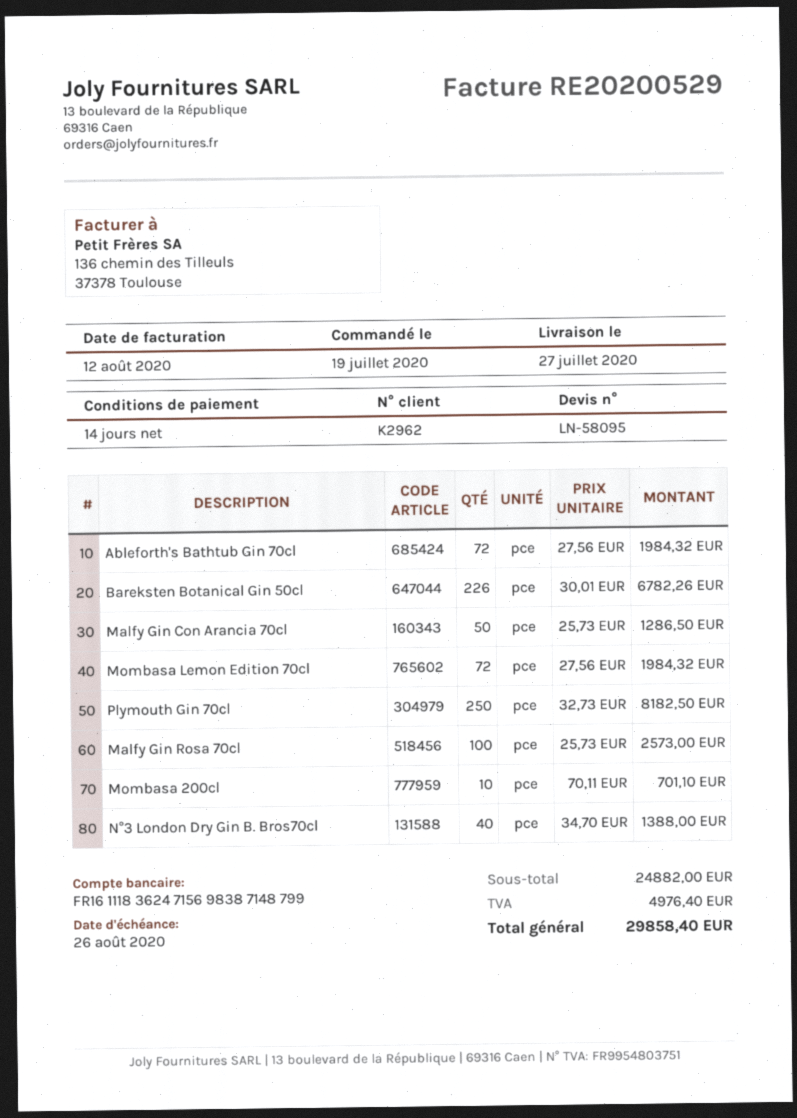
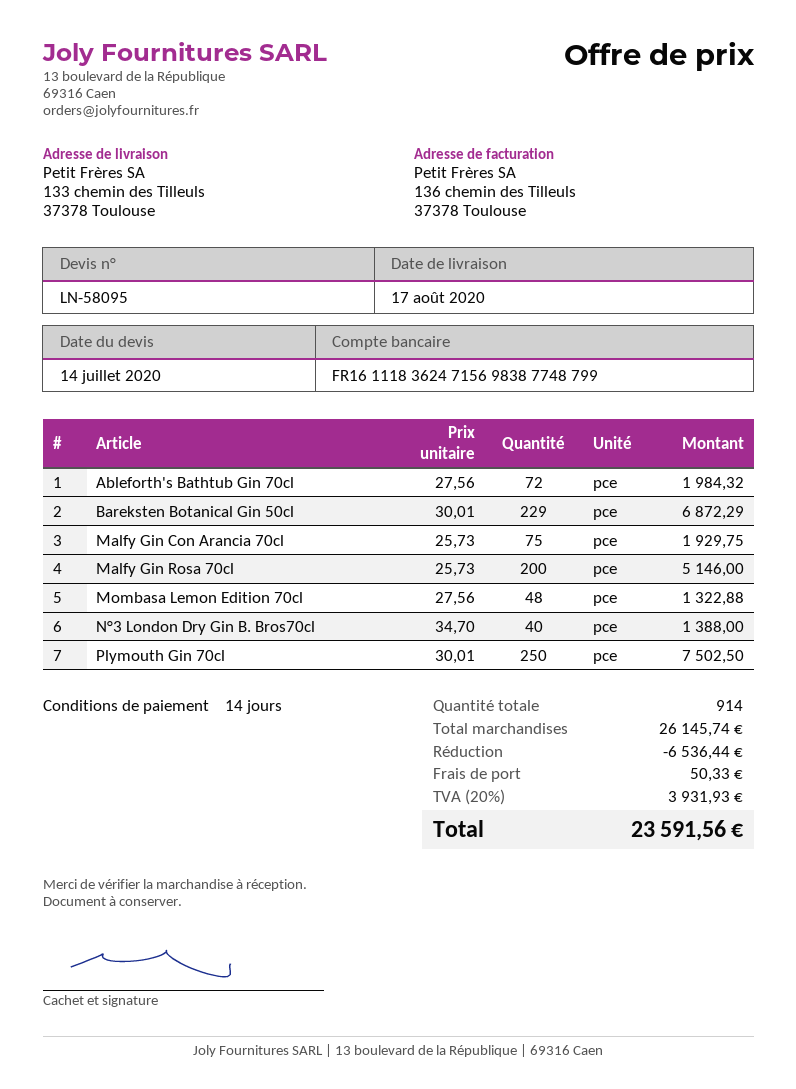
delivery date: 2020-07-27 -> 2020-08-17
bank account: FR1611183624715698387148799 -> FR1611183624715698387748799
Bareksten Botanical Gin 50cl: 226 x 30.01 = 6782.26 -> 229 x 30.01 = 6872.29
Malfy Gin Con Arancia 70cl: 50 x 25.73 = 1286.50 -> 75 x 25.73 = 1929.75
Mombasa Lemon Edition 70cl: 72 x 27.56 = 1984.32 -> 48 x 27.56 = 1322.88
Plymouth Gin 70cl: 250 x 32.73 = 8182.50 -> 250 x 30.01 = 7502.50
Malfy Gin Rosa 70cl: 100 x 25.73 = 2573.00 -> 200 x 25.73 = 5146.00
Mombasa 200cl: 10 x 70.11 = 701.10 -> none
subtotal: 24882.00 -> 26145.74
discount: none -> 6536.44
shipping: none -> 50.33
tax: 4976.40 -> 3931.93
total: 29858.40 -> 23591.56

